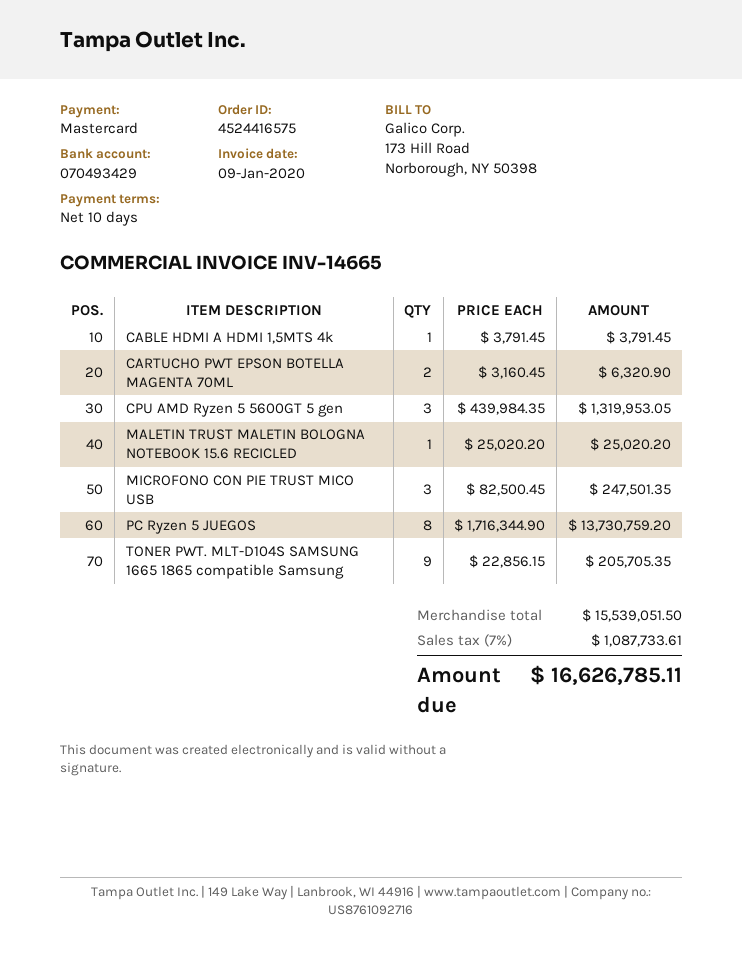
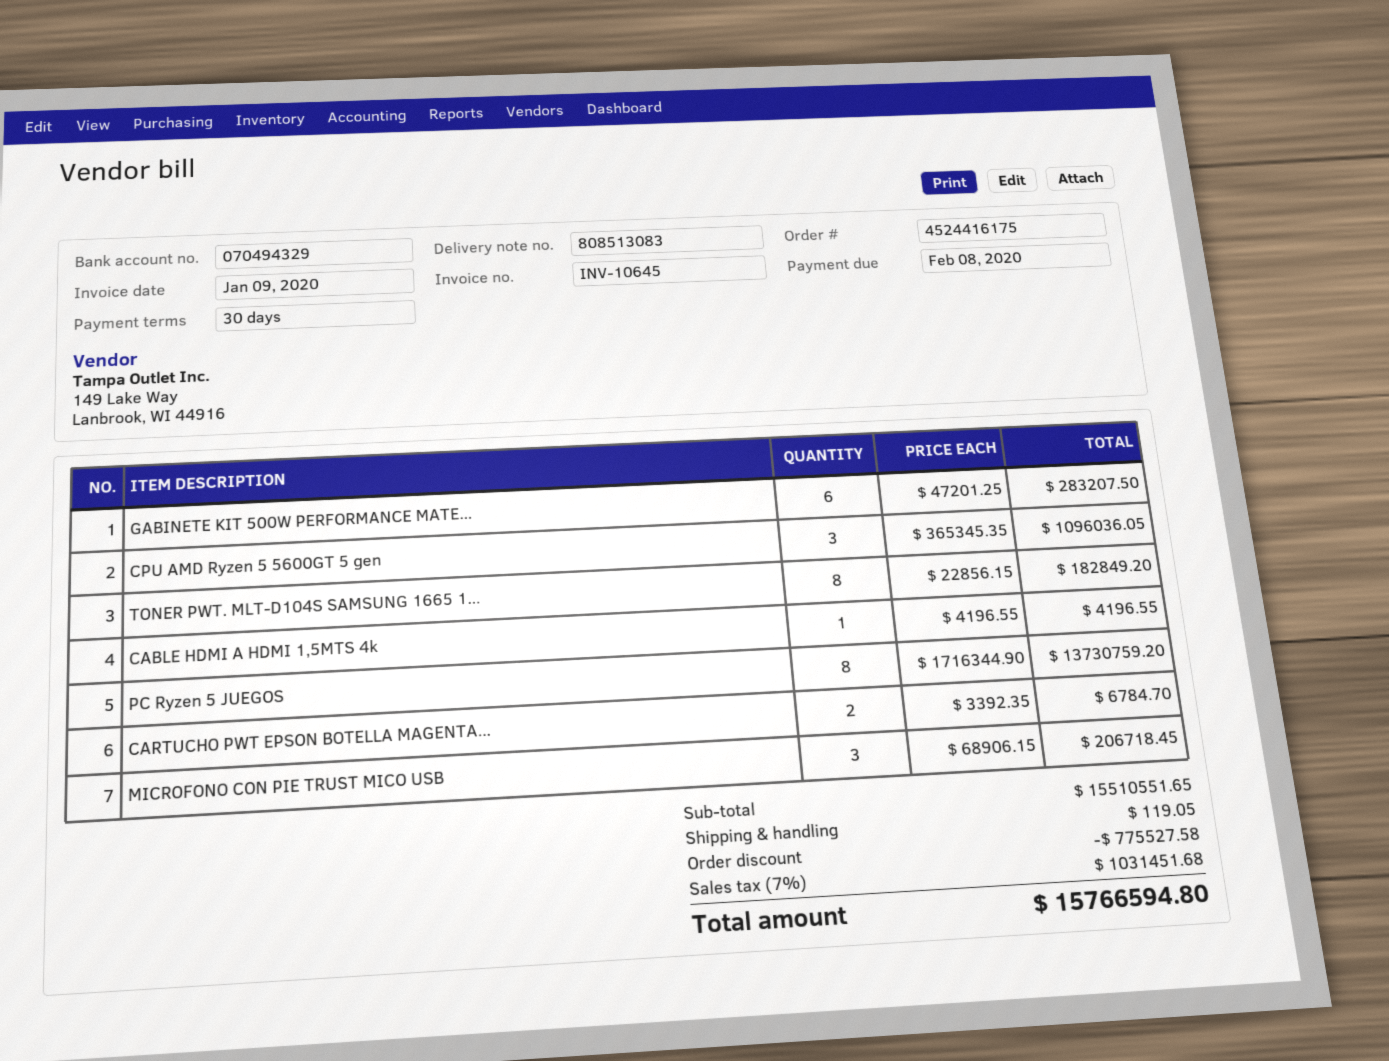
order number: 4524416575 -> 4524416175
invoice number: INV-14665 -> INV-10645
payment terms: 10 days -> 30 days
bank account: 070493429 -> 070494329
CABLE HDMI A HDMI 1,5MTS 4k: 1 x 3791.45 = 3791.45 -> 1 x 4196.55 = 4196.55
CARTUCHO PWT EPSON BOTELLA MAGENTA 70ML: 2 x 3160.45 = 6320.90 -> 2 x 3392.35 = 6784.70
CPU AMD Ryzen 5 5600GT 5 gen: 3 x 439984.35 = 1319953.05 -> 3 x 365345.35 = 1096036.05
MALETIN TRUST MALETIN BOLOGNA NOTEBOOK 15.6 RECICLED: 1 x 25020.20 = 25020.20 -> none
MICROFONO CON PIE TRUST MICO USB: 3 x 82500.45 = 247501.35 -> 3 x 68906.15 = 206718.45
TONER PWT. MLT-D104S SAMSUNG 1665 1865 compatible Samsung: 9 x 22856.15 = 205705.35 -> 8 x 22856.15 = 182849.20
GABINETE KIT 500W PERFORMANCE MATE...: none -> 6 x 47201.25 = 283207.50
subtotal: 15539051.50 -> 15510551.65
discount: none -> 775527.58
shipping: none -> 119.05
tax: 7% = 1087733.61 -> 7% = 1031451.68
total: 16626785.11 -> 15766594.80

